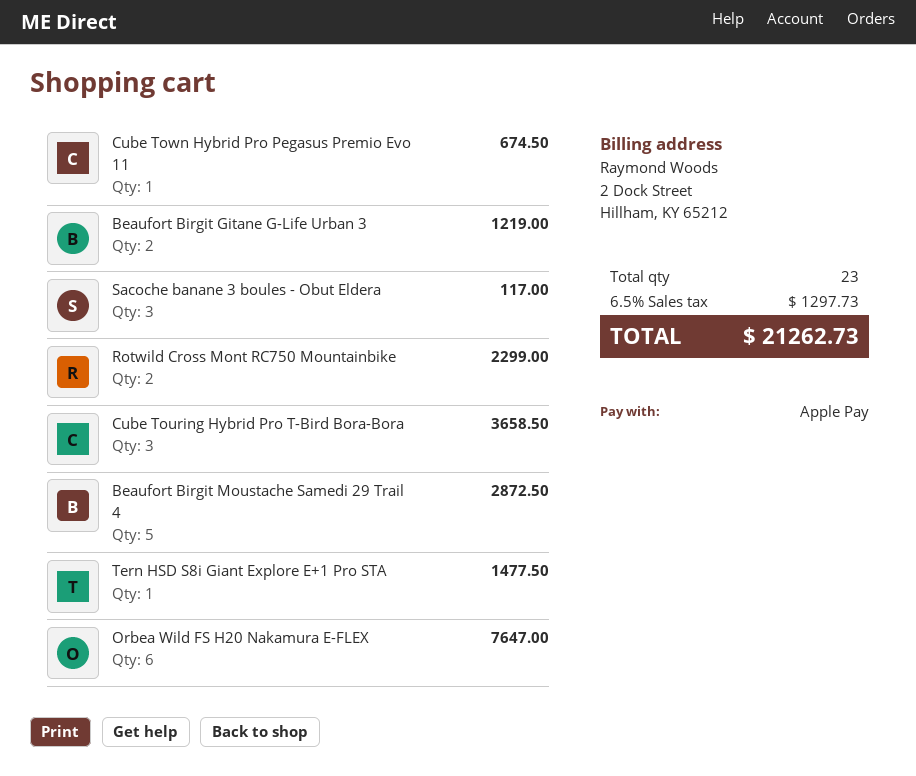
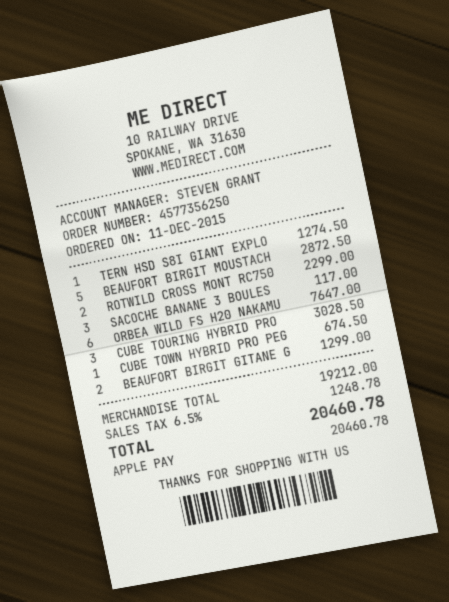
Beaufort Birgit Gitane G-Life Urban 3: 2 for 1219.00 -> 2 for 1299.00
Cube Touring Hybrid Pro T-Bird Bora-Bora: 3 for 3658.50 -> 3 for 3028.50
Tern HSD S8i Giant Explore E+1 Pro STA: 1 for 1477.50 -> 1 for 1274.50
tax: 6.5% = 1297.73 -> 6.5% = 1248.78
total: 21262.73 -> 20460.78

